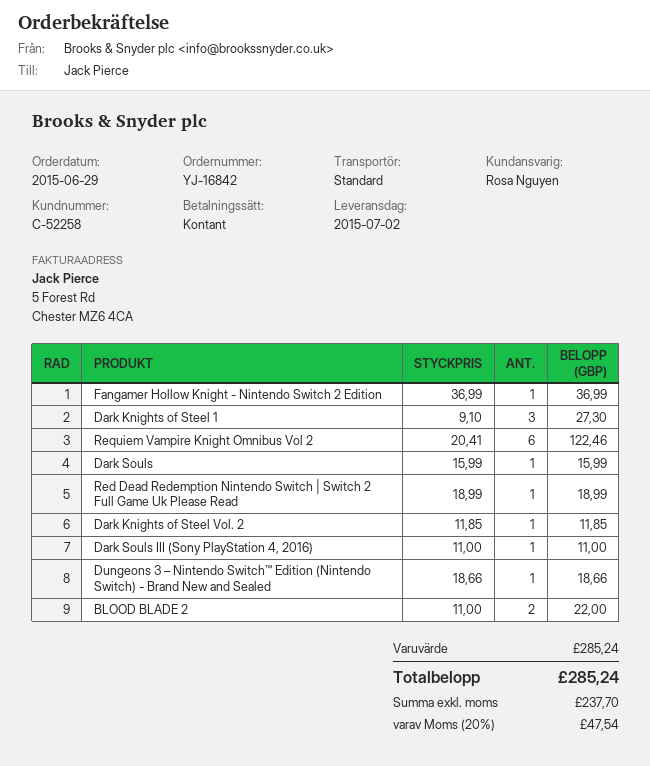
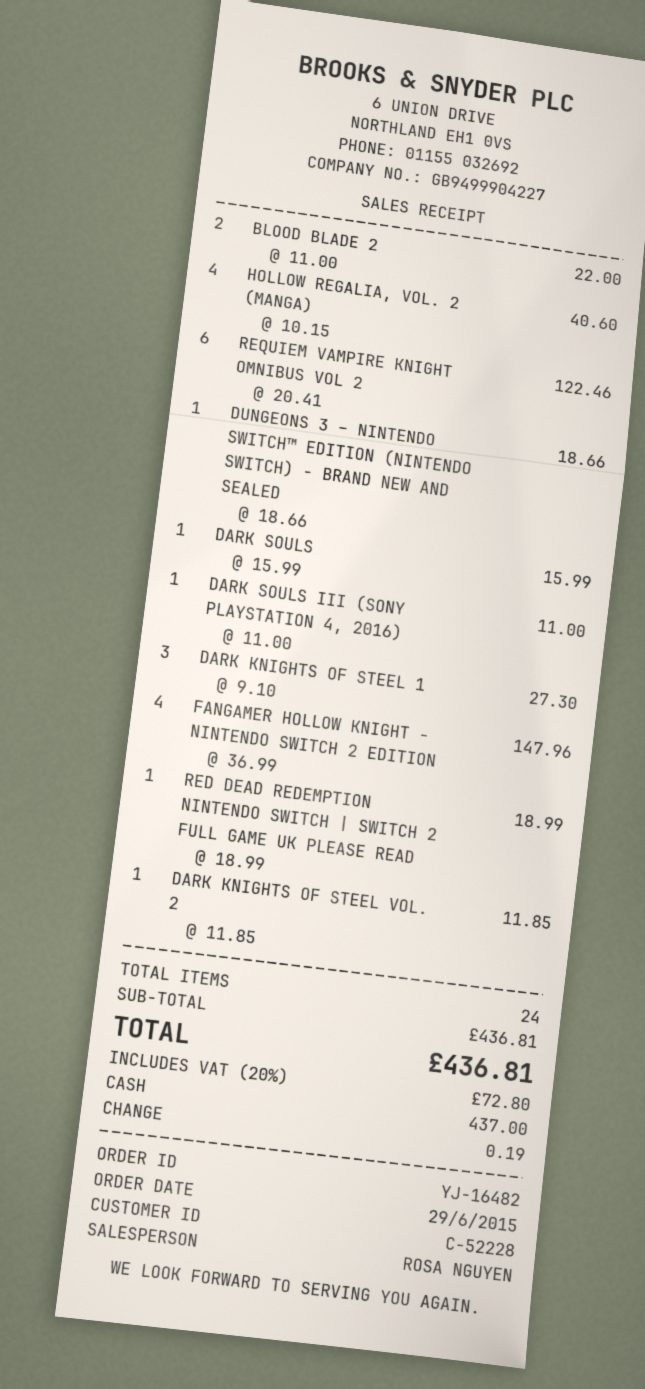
order number: YJ-16842 -> YJ-16482
customer number: C-52258 -> C-52228
Fangamer Hollow Knight - Nintendo Switch 2 Edition: 1 x 36.99 = 36.99 -> 4 x 36.99 = 147.96
HOLLOW REGALIA, VOL. 2 (MANGA): none -> 4 x 10.15 = 40.60
subtotal: 285.24 -> 436.81
tax: 20% = 47.54 -> 20% = 72.80
total: 285.24 -> 436.81

